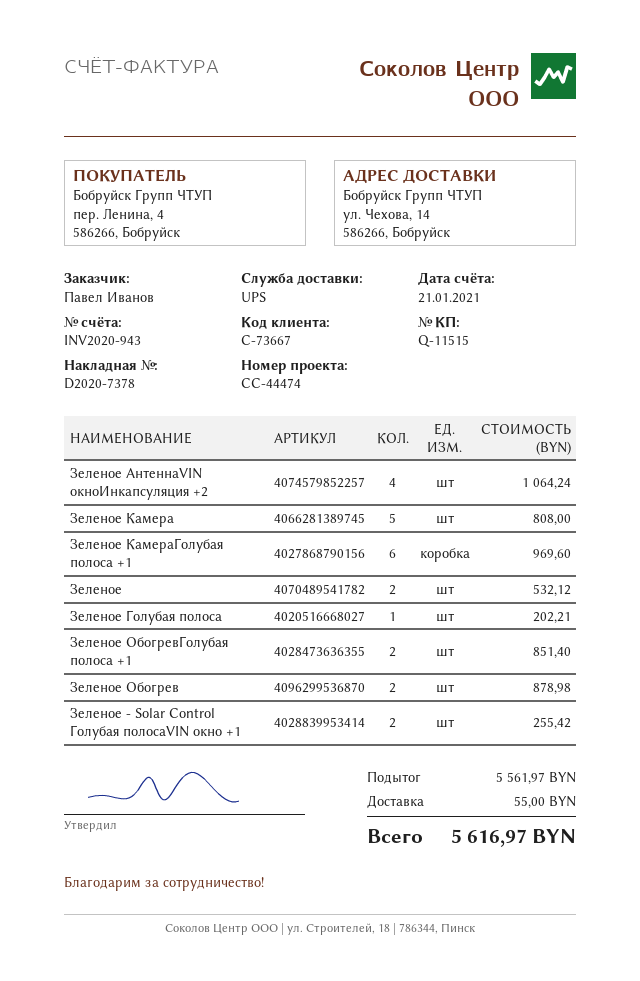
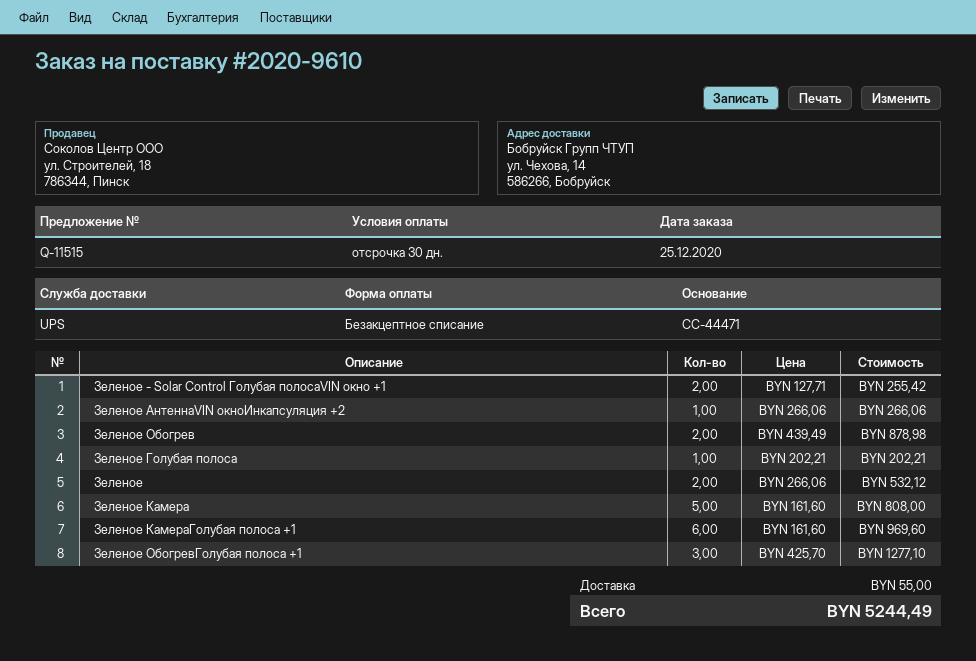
reference: CC-44474 -> CC-44471
Зеленое АнтеннаVIN окноИнкапсуляция +2: 4 for 1064.24 -> 1 for 266.06
Зеленое ОбогревГолубая полоса +1: 2 for 851.40 -> 3 for 1277.10
total: 5616.97 -> 5244.49

